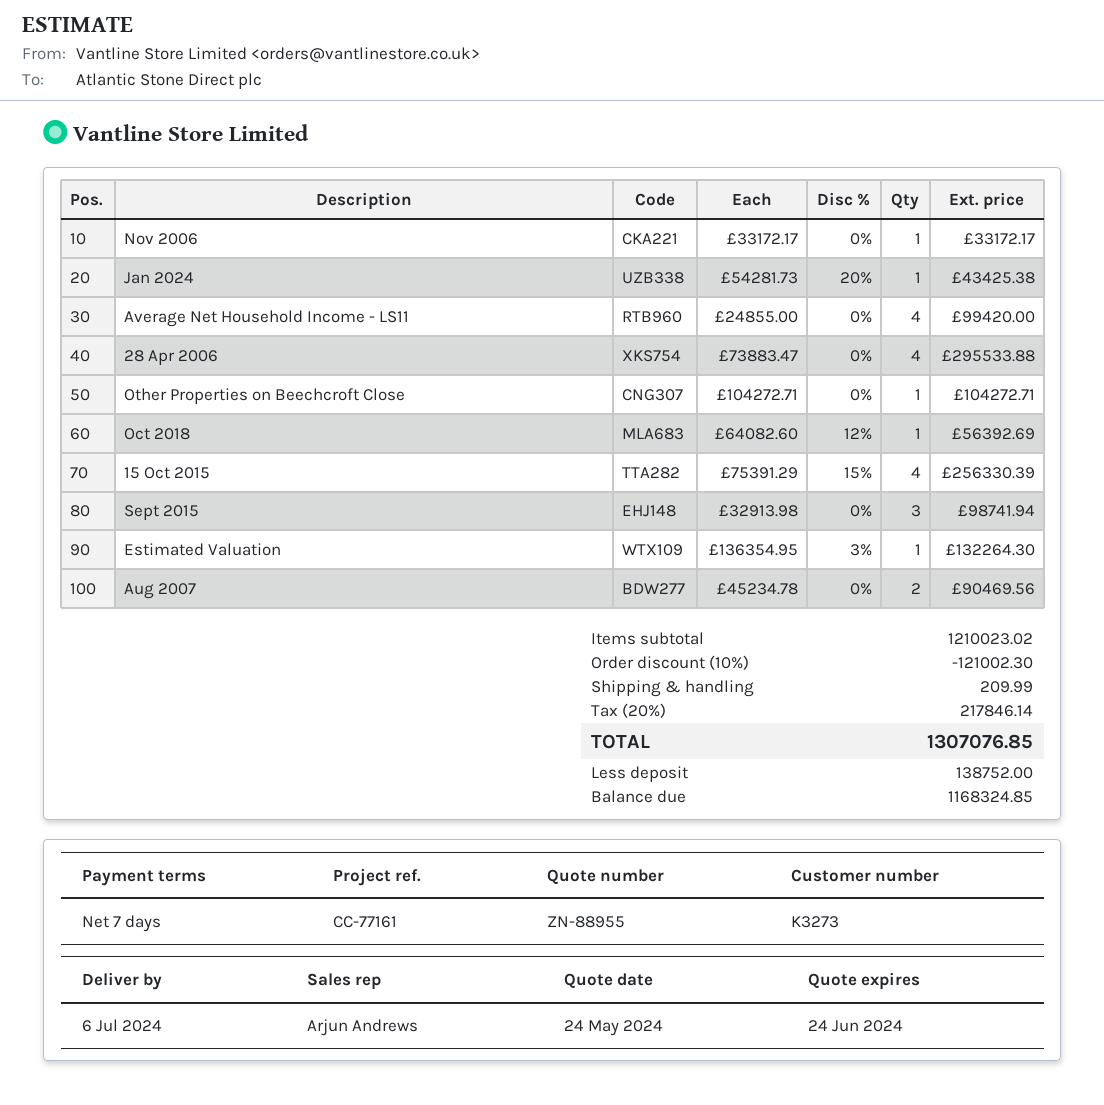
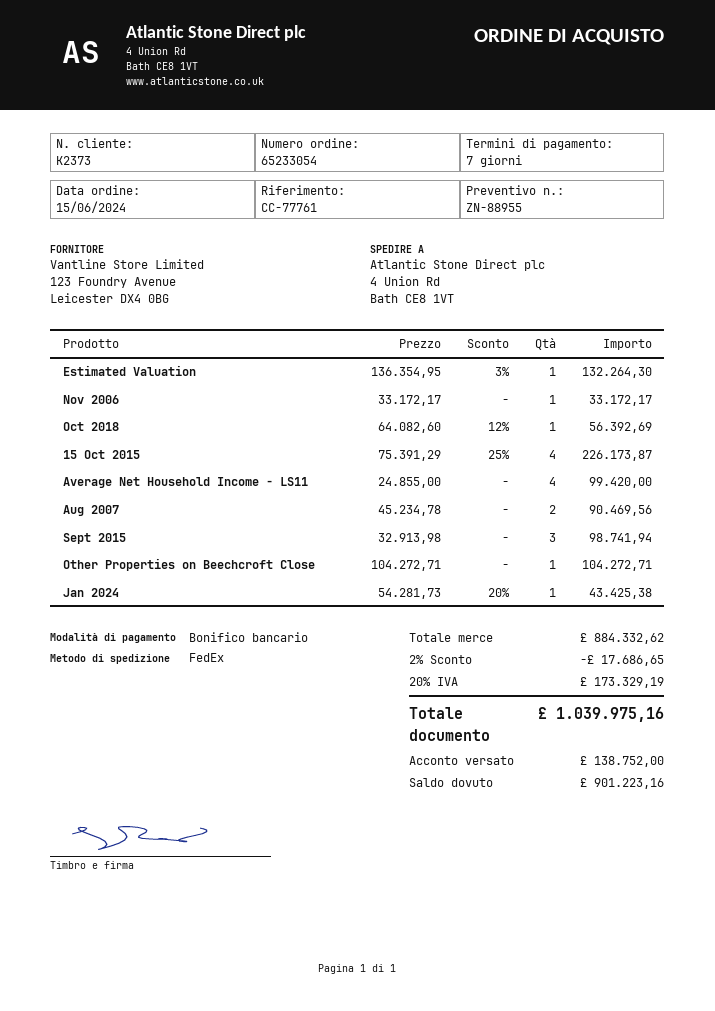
customer number: K3273 -> K2373
reference: CC-77161 -> CC-77761
28 Apr 2006: 4 x 73883.47 = 295533.88 -> none
15 Oct 2015: 4 x 75391.29 - 15% = 256330.39 -> 4 x 75391.29 - 25% = 226173.87
subtotal: 1210023.02 -> 884332.62
discount: 10% = 121002.30 -> 2% = 17686.65
shipping: 209.99 -> none
tax: 20% = 217846.14 -> 20% = 173329.19
total: 1307076.85 -> 1039975.16
balance: 1168324.85 -> 901223.16

